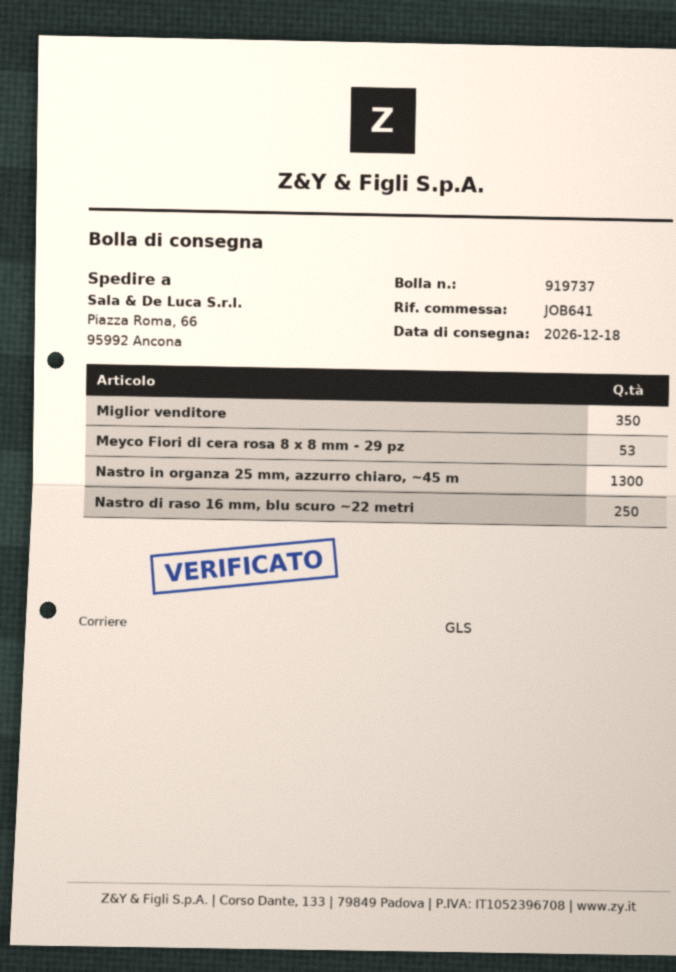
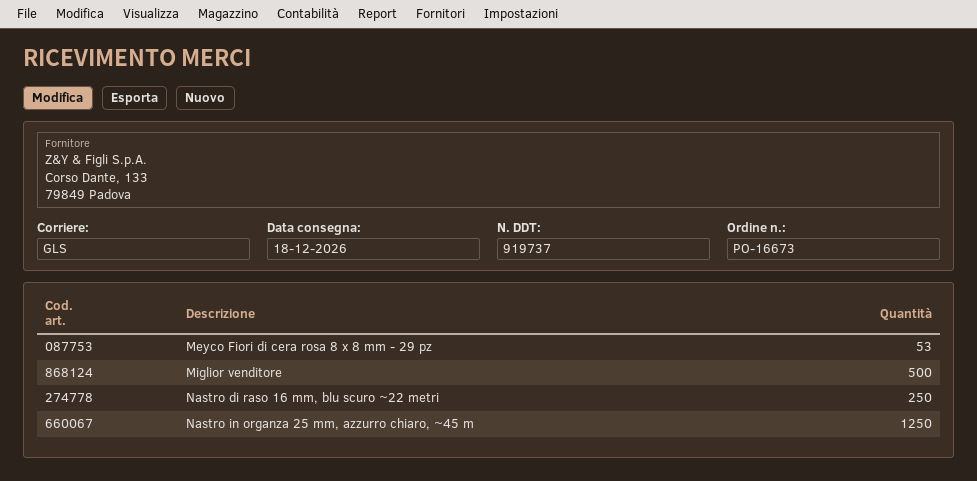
Miglior venditore: 350 -> 500
Nastro in organza 25 mm, azzurro chiaro, ~45 m: 1300 -> 1250

